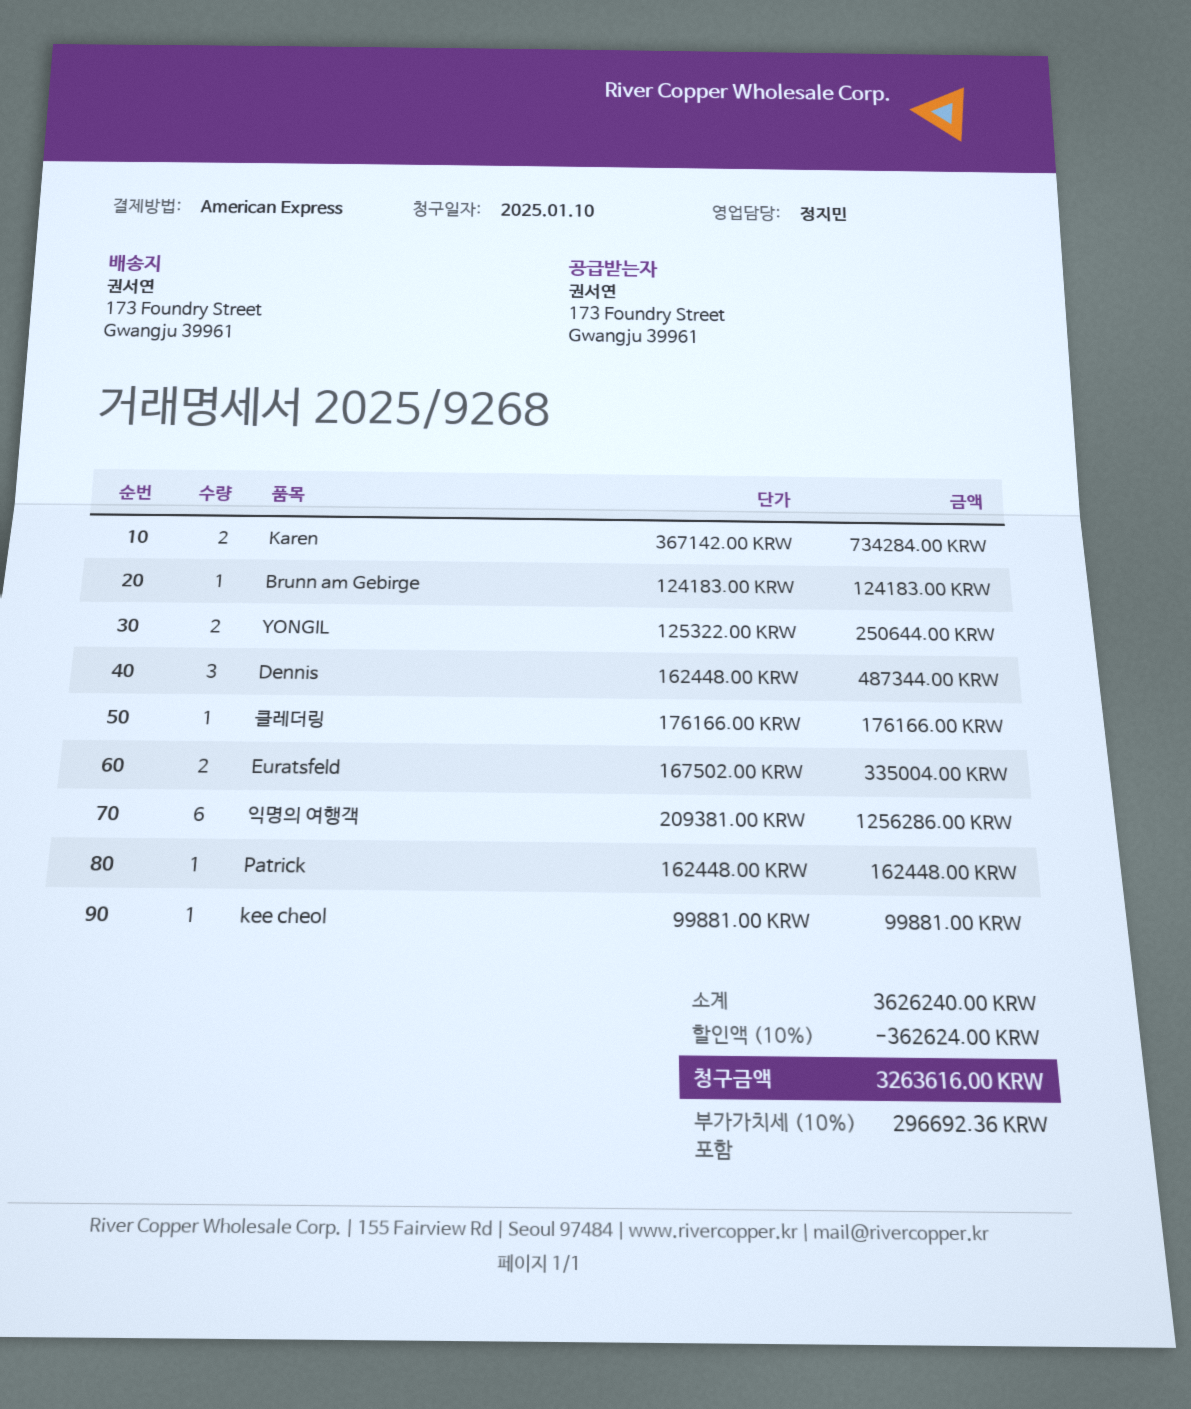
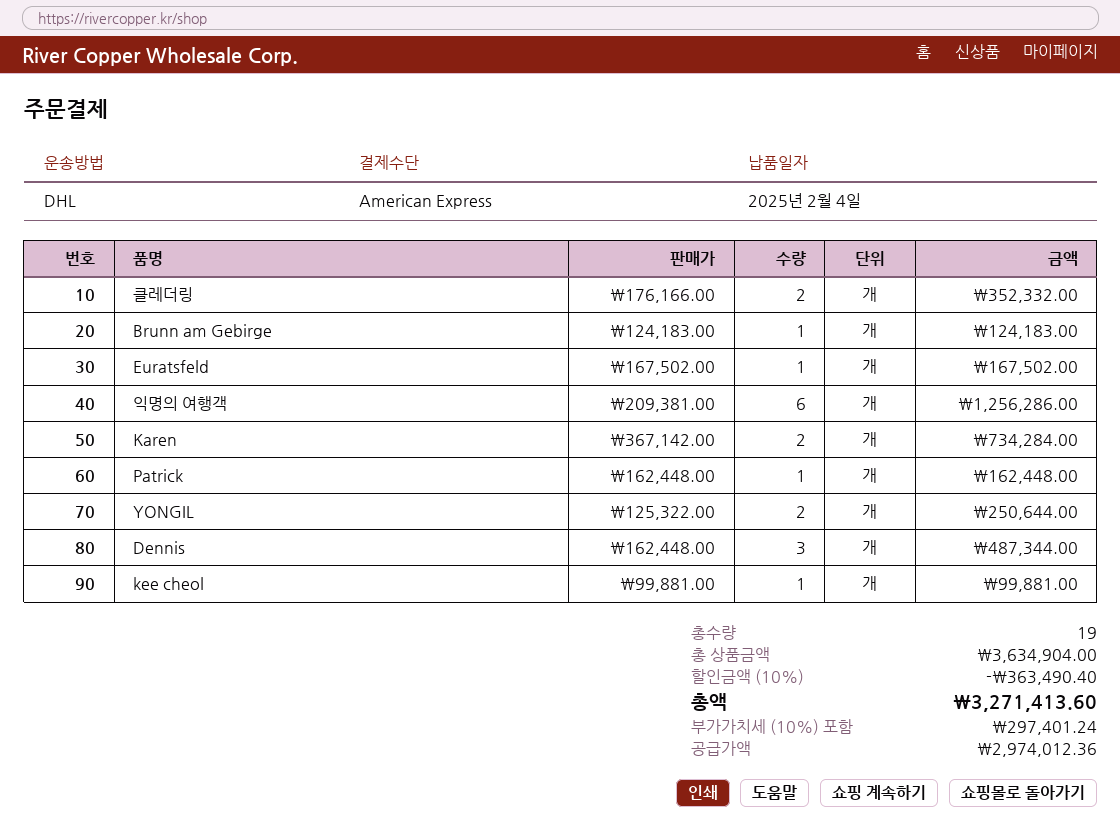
클레더링: 1 x 176166.00 = 176166.00 -> 2 x 176166.00 = 352332.00
Euratsfeld: 2 x 167502.00 = 335004.00 -> 1 x 167502.00 = 167502.00
subtotal: 3626240.00 -> 3634904.00
discount: 10% = 362624.00 -> 10% = 363490.40
tax: 10% = 296692.36 -> 10% = 297401.24
total: 3263616.00 -> 3271413.60

